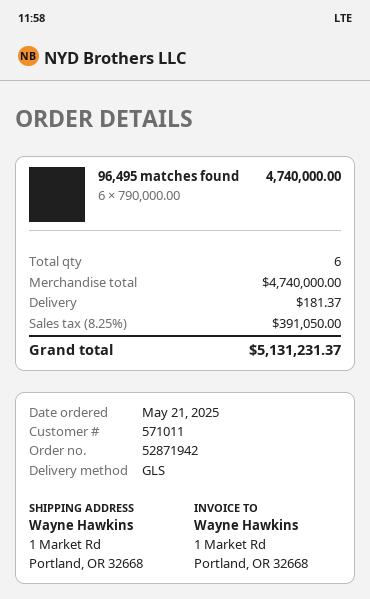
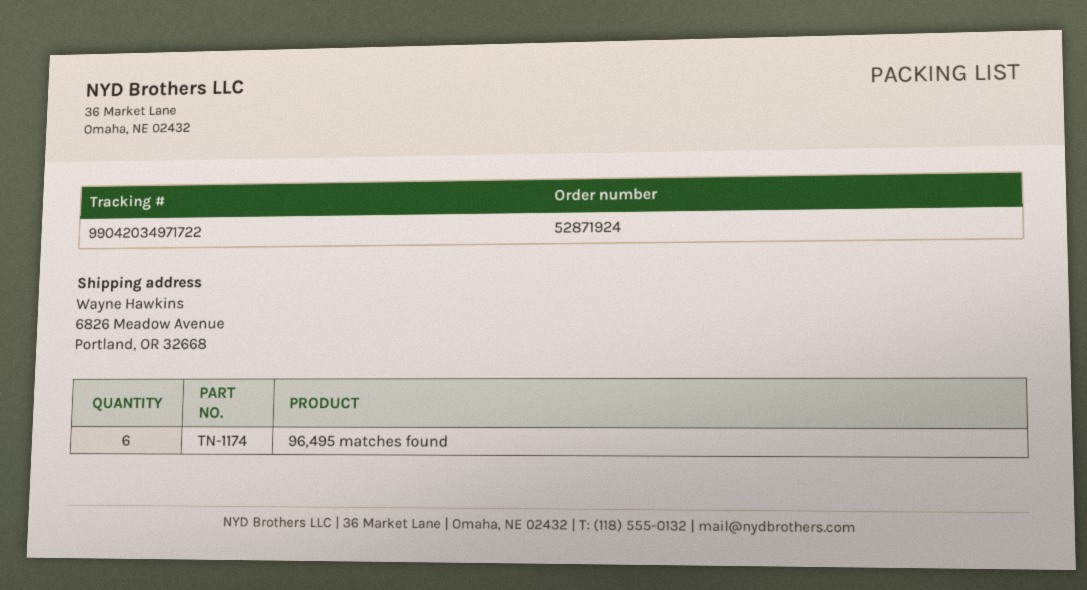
order number: 52871942 -> 52871924
ship to: 1 Market Rd, Portland, OR 32668 -> 6826 Meadow Avenue, Portland, OR 32668

